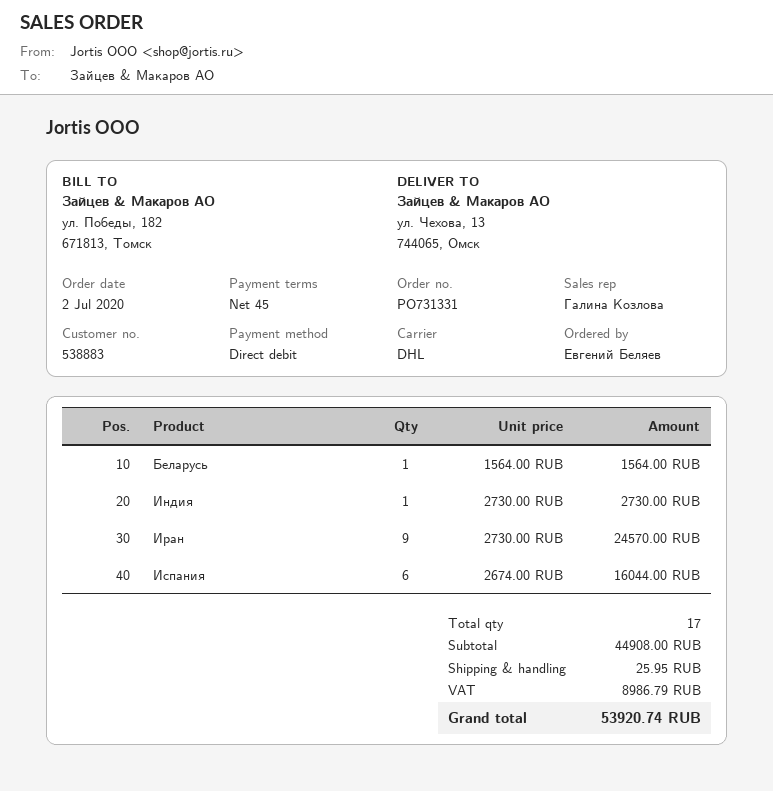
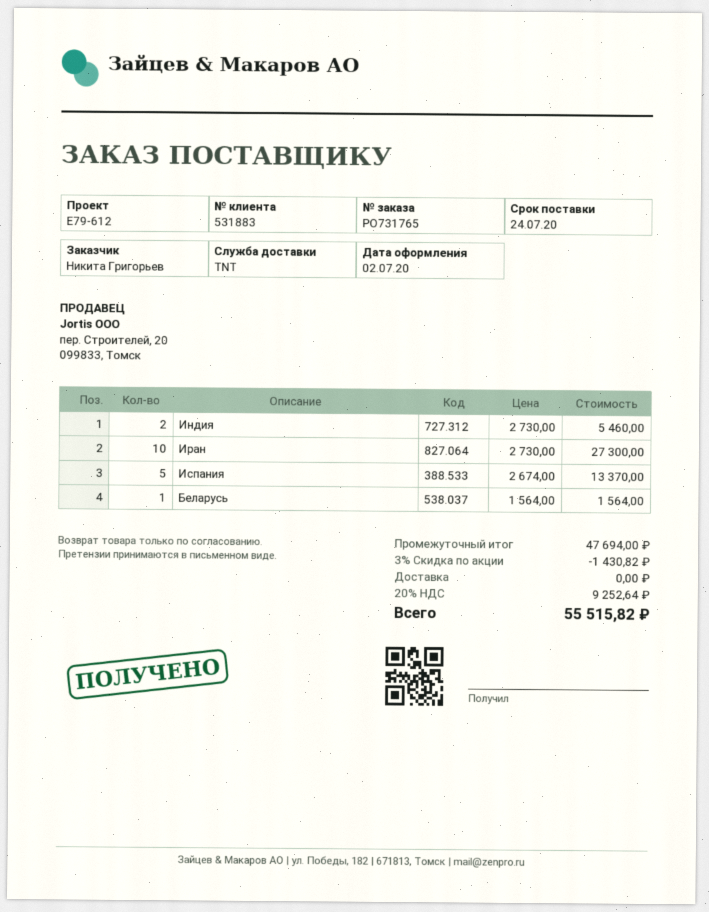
order number: PO731331 -> PO731765
customer number: 538883 -> 531883
ordered by: Евгений Беляев -> Никита Григорьев
shipping method: DHL -> TNT
Индия: 1 x 2730.00 = 2730.00 -> 2 x 2730.00 = 5460.00
Иран: 9 x 2730.00 = 24570.00 -> 10 x 2730.00 = 27300.00
Испания: 6 x 2674.00 = 16044.00 -> 5 x 2674.00 = 13370.00
subtotal: 44908.00 -> 47694.00
discount: none -> 3% = 1430.82
shipping: 25.95 -> 0.00
tax: 8986.79 -> 9252.64
total: 53920.74 -> 55515.82

